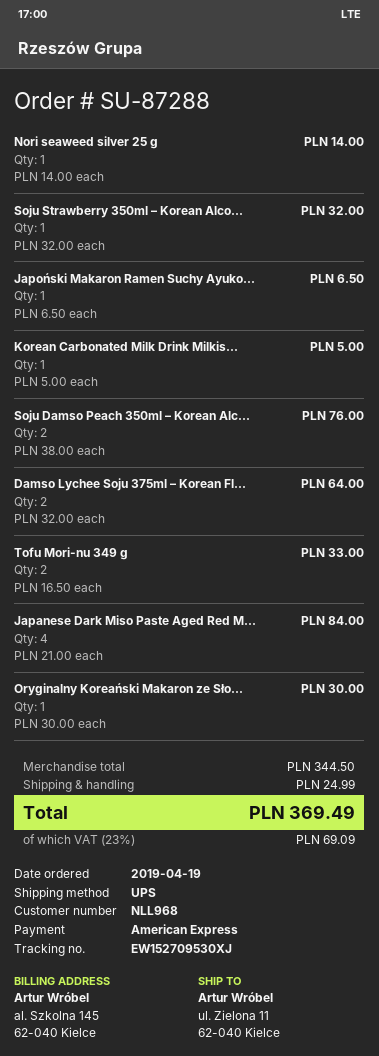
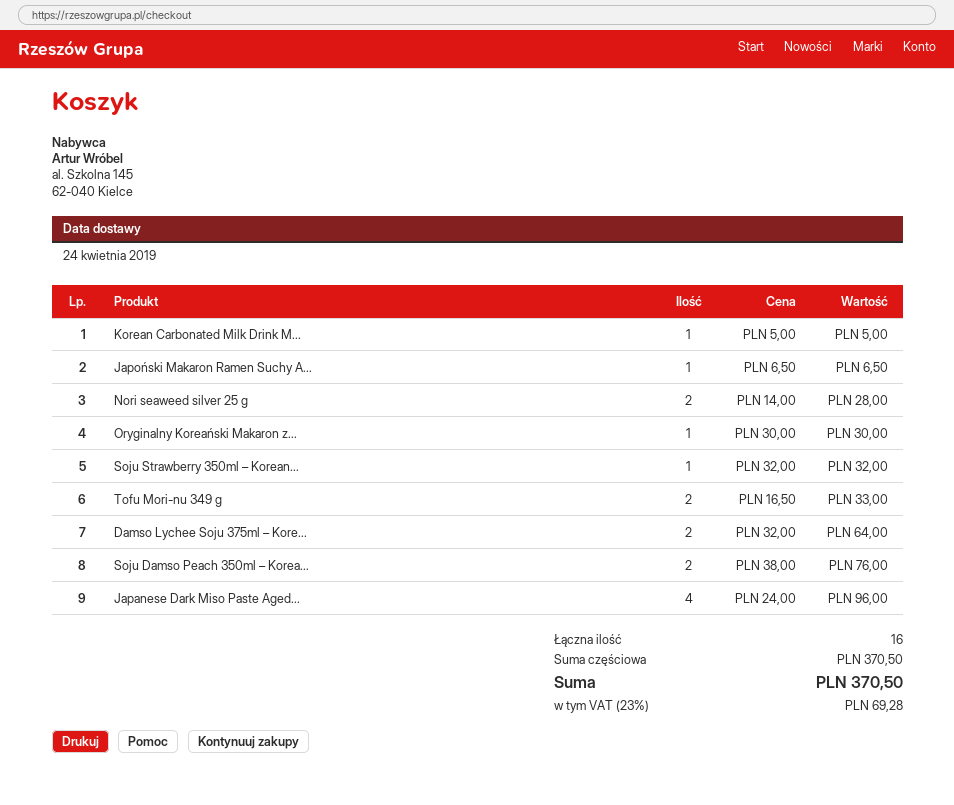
Nori seaweed silver 25 g: 1 x 14.00 = 14.00 -> 2 x 14.00 = 28.00
Japanese Dark Miso Paste Aged Red M...: 4 x 21.00 = 84.00 -> 4 x 24.00 = 96.00
subtotal: 344.50 -> 370.50
shipping: 24.99 -> none
tax: 23% = 69.09 -> 23% = 69.28
total: 369.49 -> 370.50

